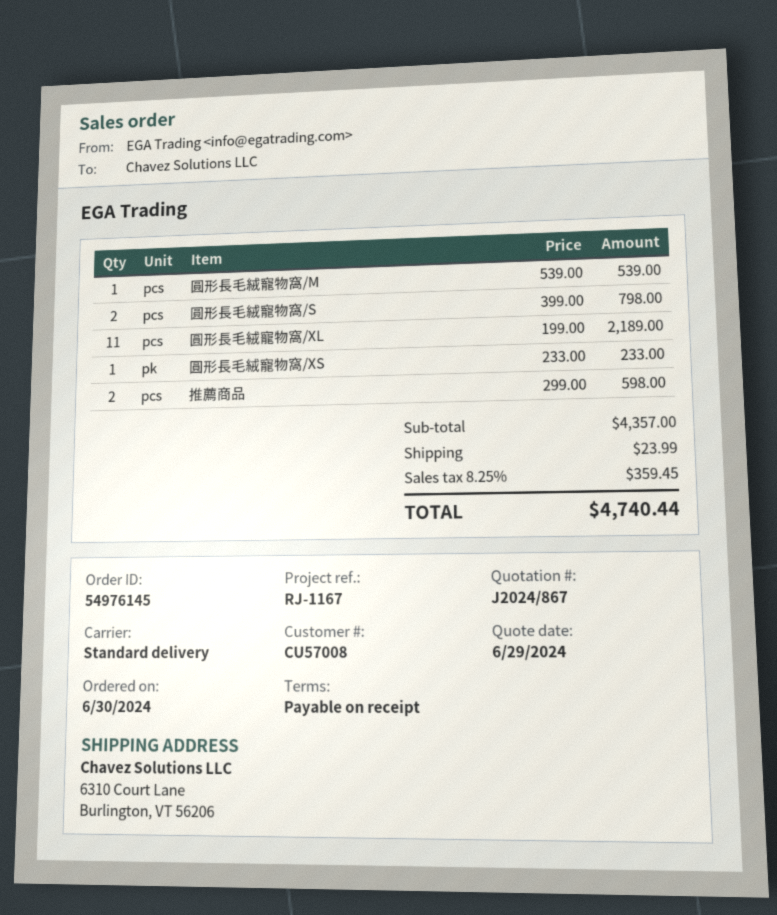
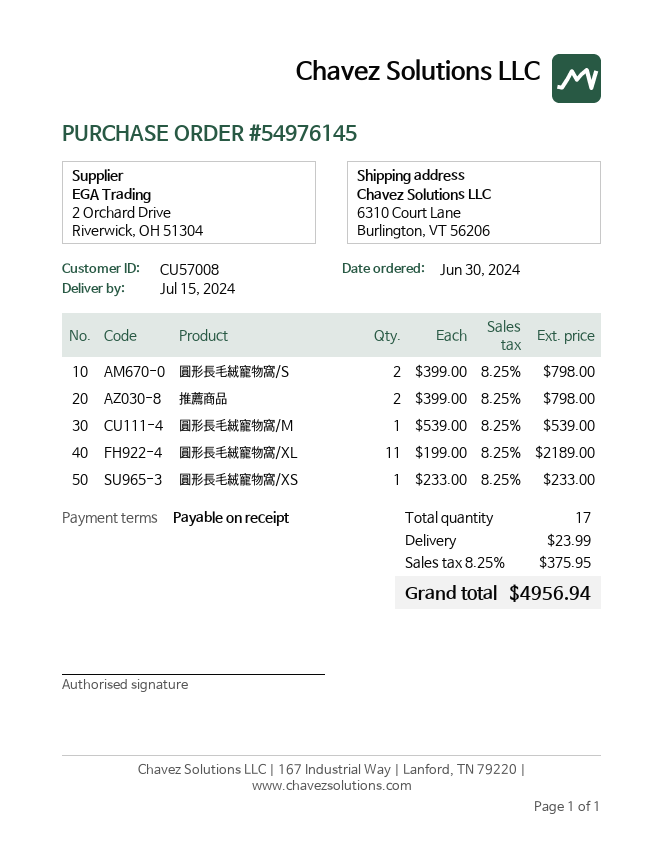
推薦商品: 2 x 299.00 = 598.00 -> 2 x 399.00 = 798.00
tax: 8.25% = 359.45 -> 8.25% = 375.95
total: 4740.44 -> 4956.94

